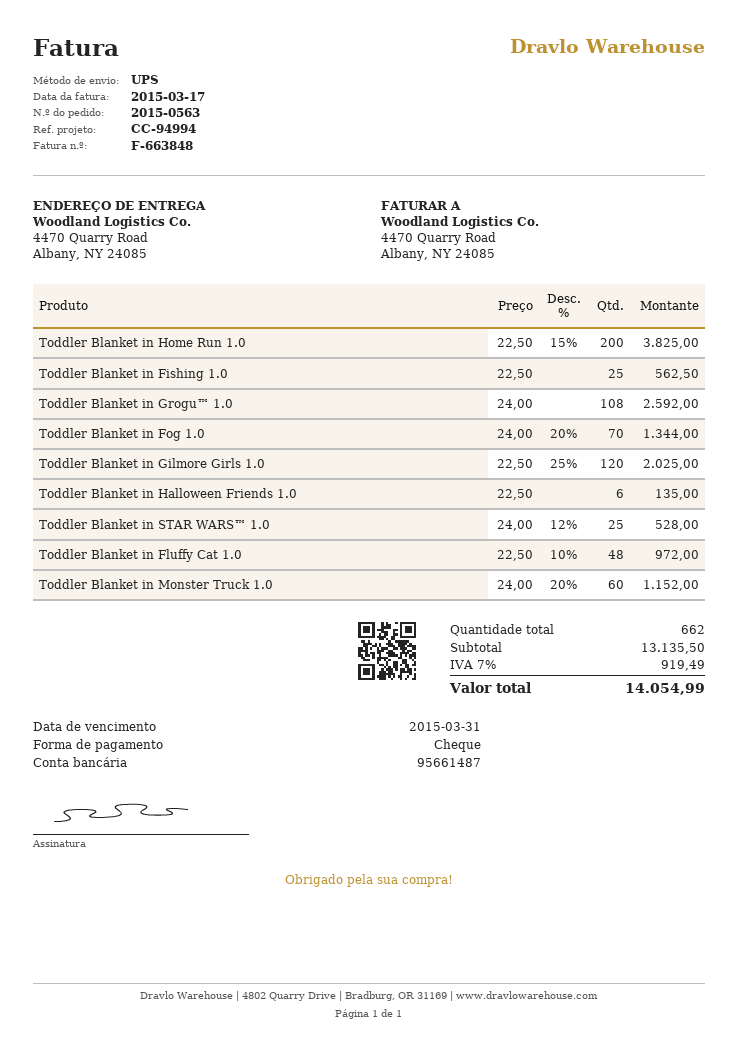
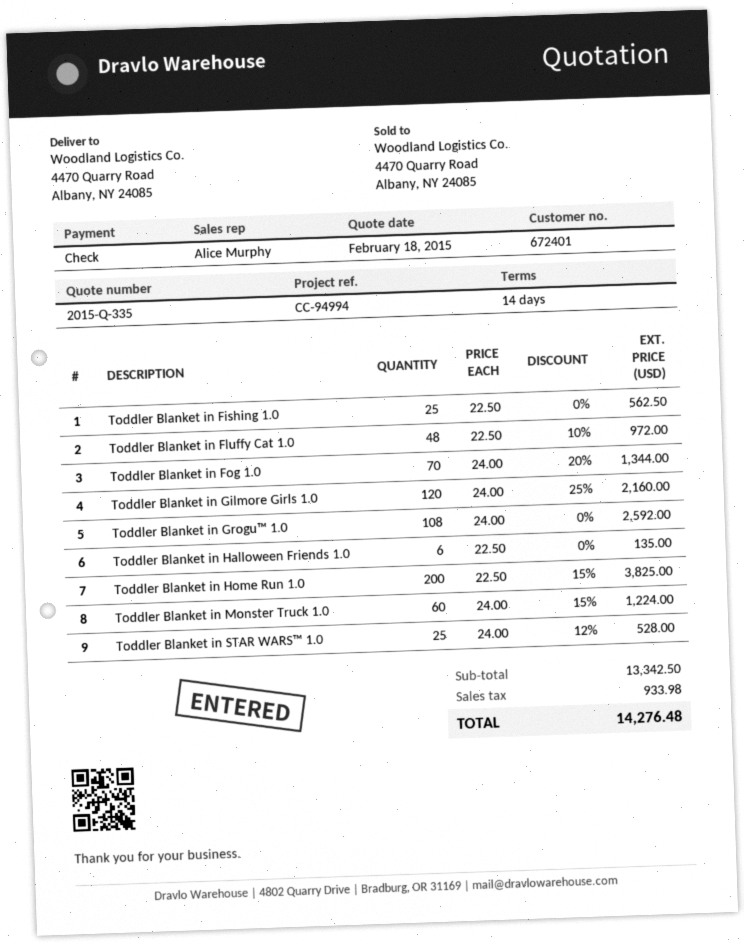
Toddler Blanket in Gilmore Girls 1.0: 120 x 22.50 - 25% = 2025.00 -> 120 x 24.00 - 25% = 2160.00
Toddler Blanket in Monster Truck 1.0: 60 x 24.00 - 20% = 1152.00 -> 60 x 24.00 - 15% = 1224.00
subtotal: 13135.50 -> 13342.50
tax: 919.49 -> 933.98
total: 14054.99 -> 14276.48

